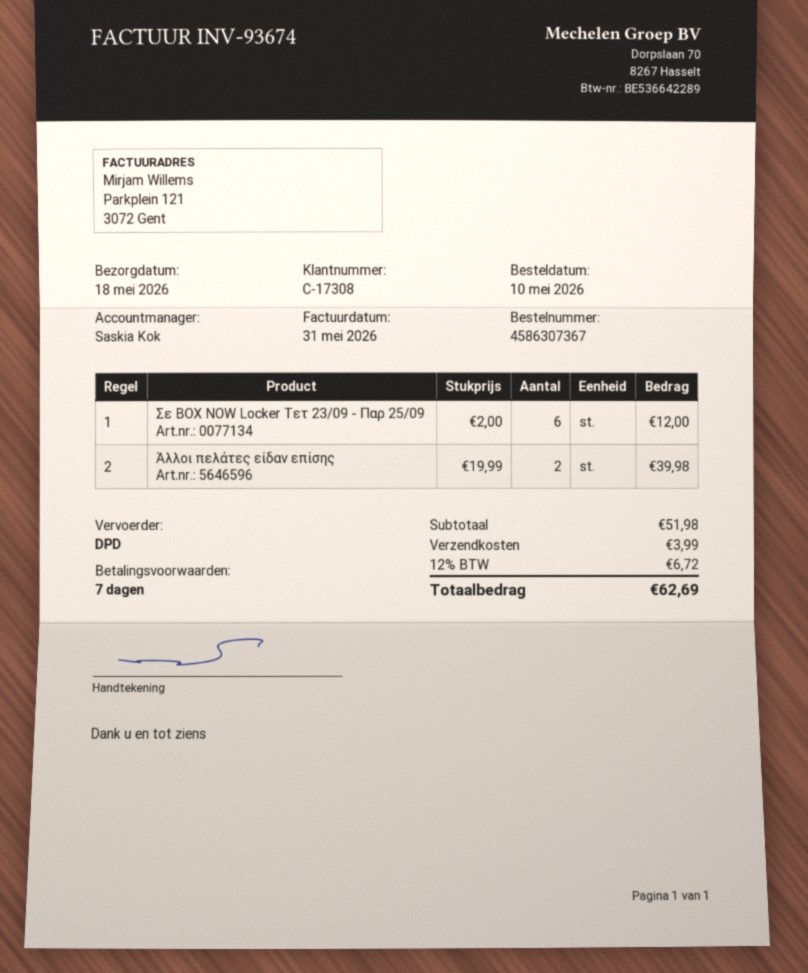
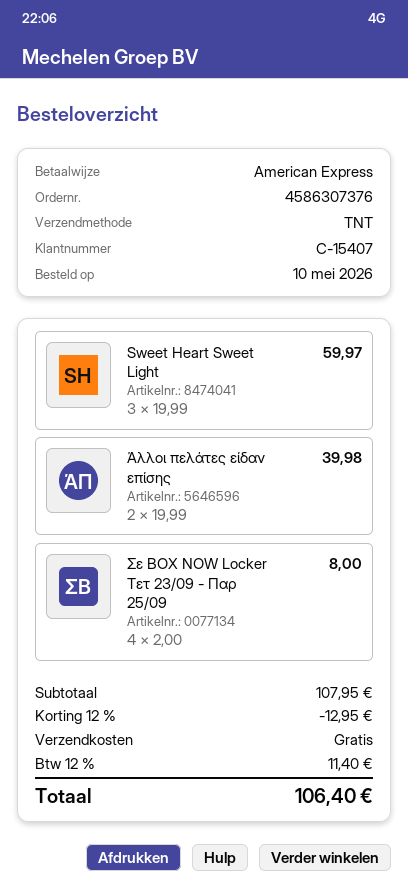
order number: 4586307367 -> 4586307376
customer number: C-17308 -> C-15407
shipping method: DPD -> TNT
Σε BOX NOW Locker Τετ 23/09 - Παρ 25/09: 6 x 2.00 = 12.00 -> 4 x 2.00 = 8.00
Sweet Heart Sweet Light: none -> 3 x 19.99 = 59.97
subtotal: 51.98 -> 107.95
discount: none -> 12% = 12.95
shipping: 3.99 -> 0.00
tax: 12% = 6.72 -> 12% = 11.40
total: 62.69 -> 106.40

